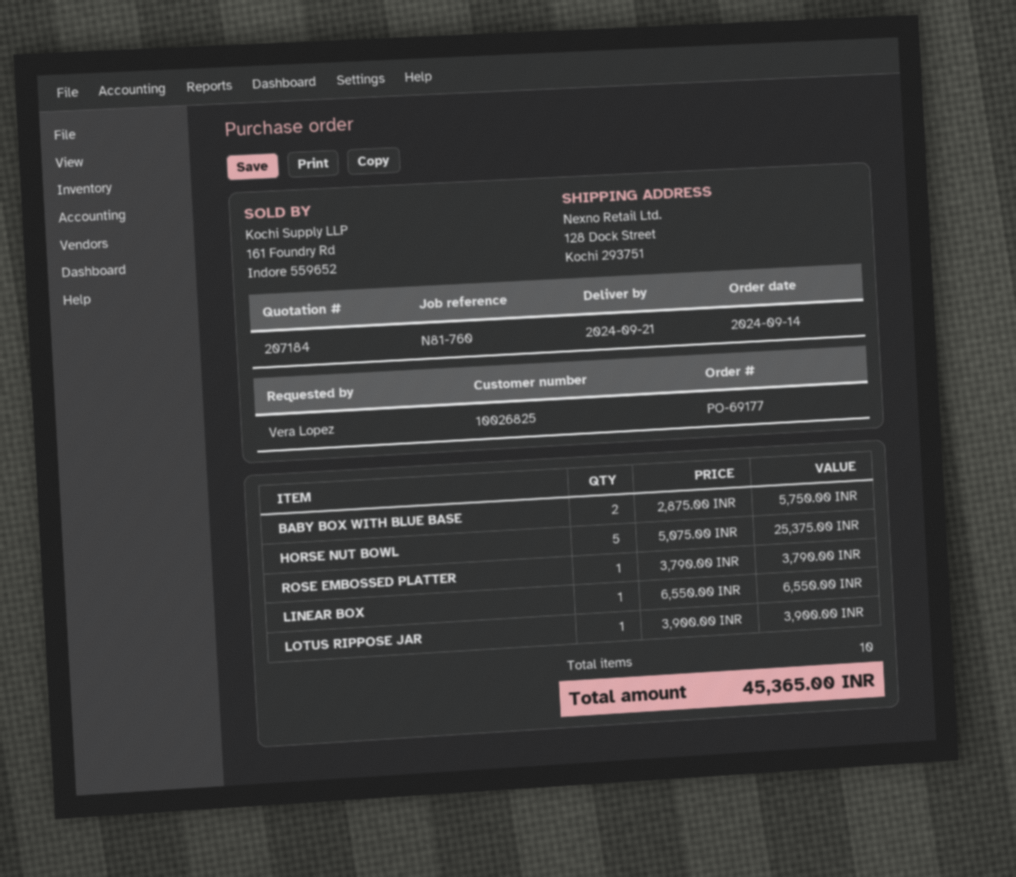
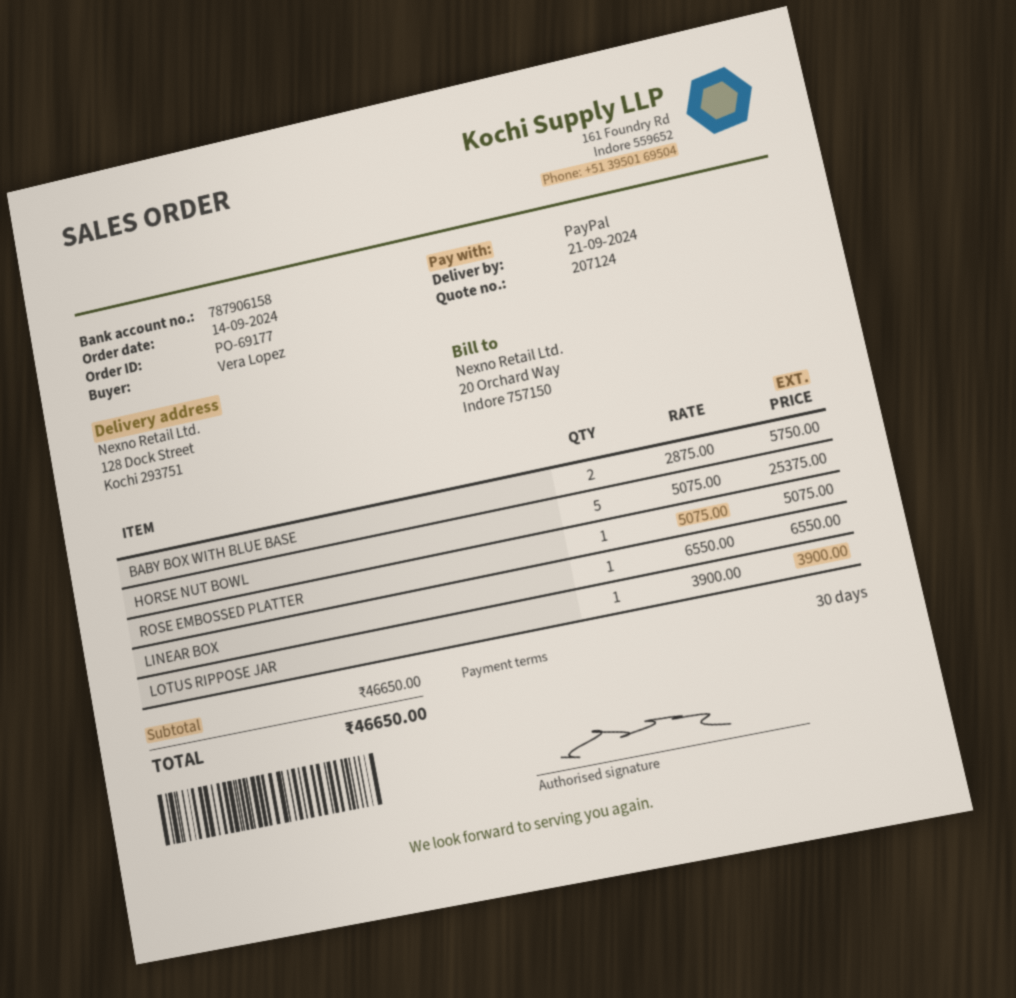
quote number: 207184 -> 207124
ROSE EMBOSSED PLATTER: 1 x 3790.00 = 3790.00 -> 1 x 5075.00 = 5075.00
total: 45365.00 -> 46650.00

